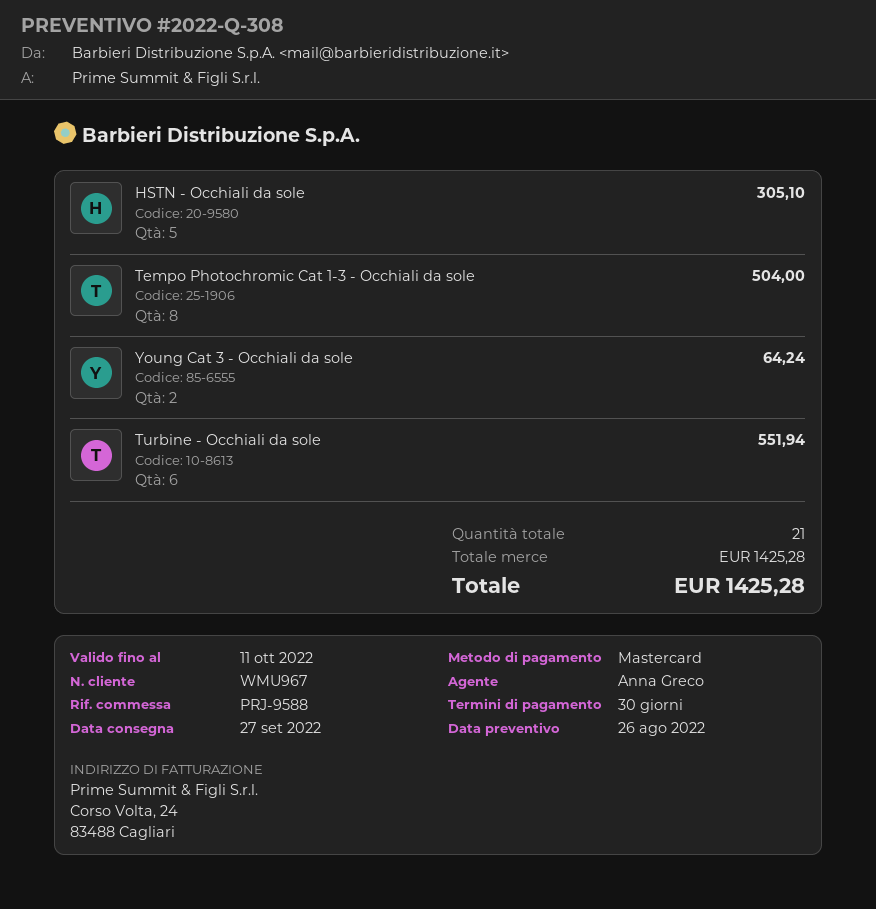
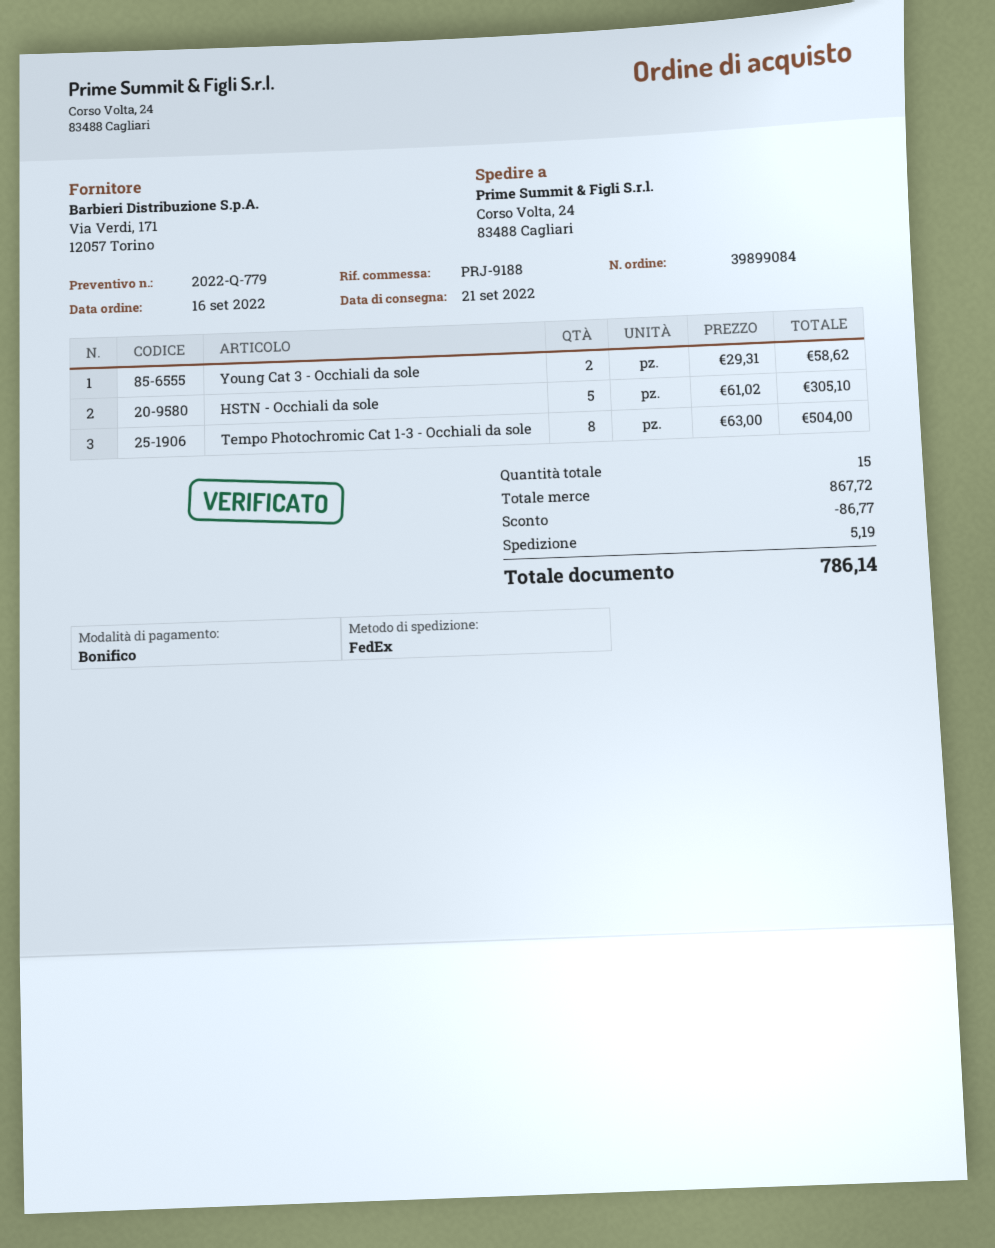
quote number: 2022-Q-308 -> 2022-Q-779
delivery date: 2022-09-27 -> 2022-09-21
reference: PRJ-9588 -> PRJ-9188
payment method: Mastercard -> bank transfer
Young Cat 3 - Occhiali da sole: 2 for 64.24 -> 2 for 58.62
Turbine - Occhiali da sole: 6 for 551.94 -> none
total quantity: 21 -> 15
subtotal: 1425.28 -> 867.72
discount: none -> 86.77
shipping: none -> 5.19
total: 1425.28 -> 786.14

